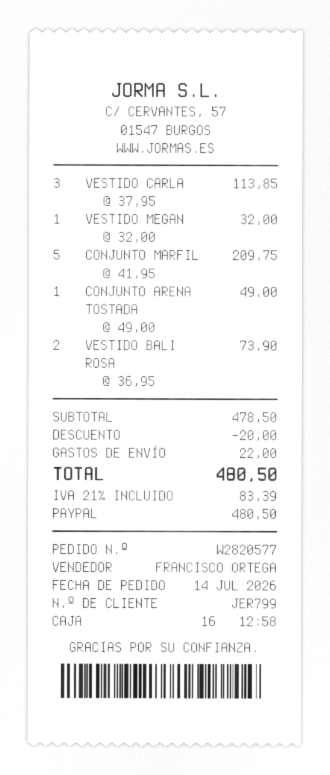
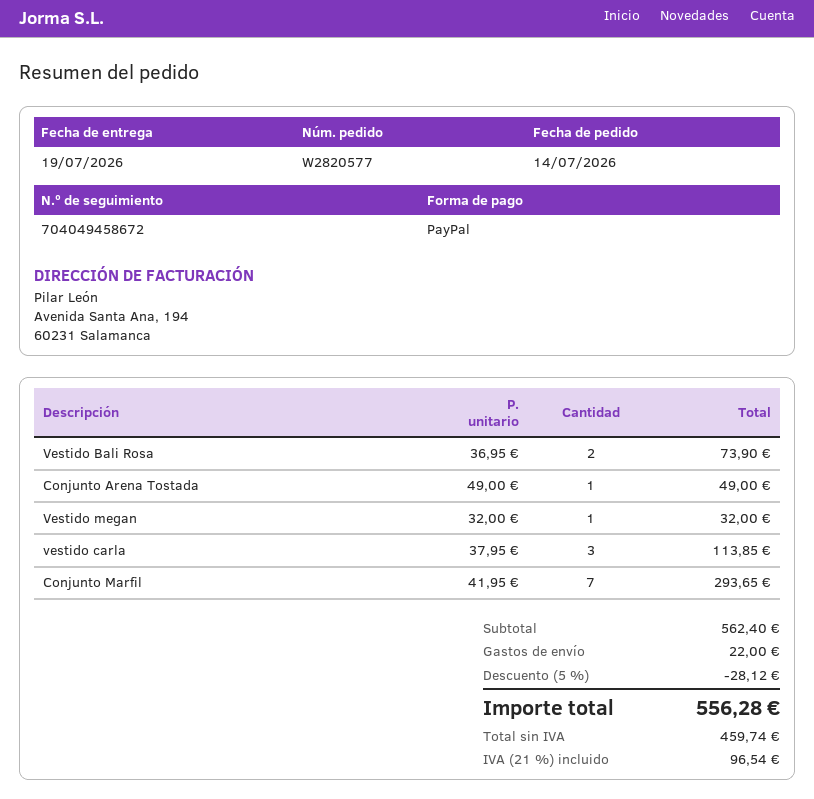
CONJUNTO MARFIL: 5 x 41.95 = 209.75 -> 7 x 41.95 = 293.65
subtotal: 478.50 -> 562.40
discount: 20.00 -> 28.12
tax: 21% = 83.39 -> 21% = 96.54
total: 480.50 -> 556.28

